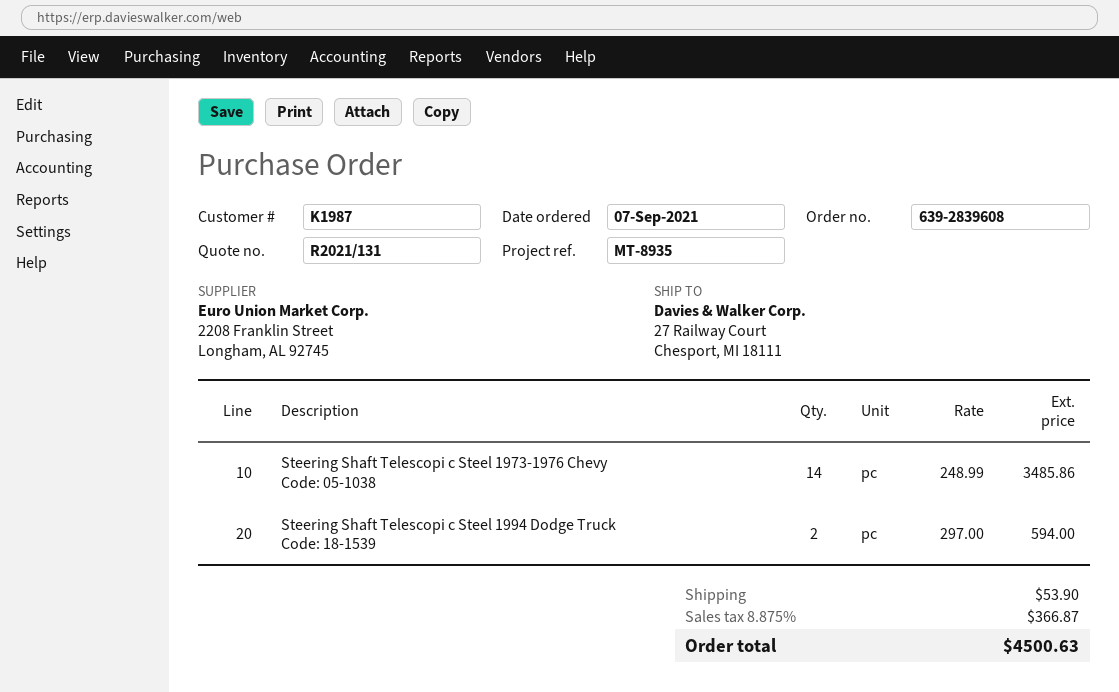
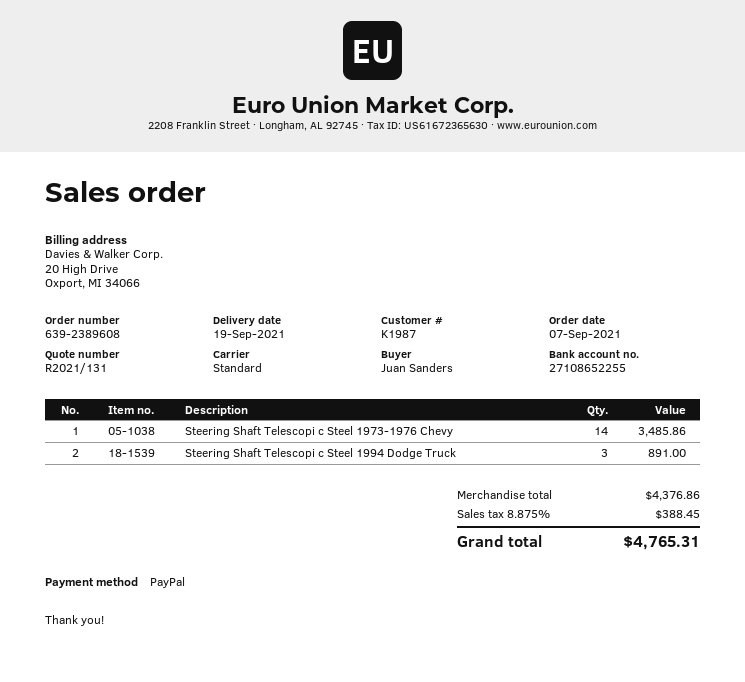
order number: 639-2839608 -> 639-2389608
Steering Shaft Telescopi c Steel 1994 Dodge Truck: 2 for 594.00 -> 3 for 891.00
shipping: 53.90 -> none
tax: 8.875% = 366.87 -> 8.875% = 388.45
total: 4500.63 -> 4765.31

